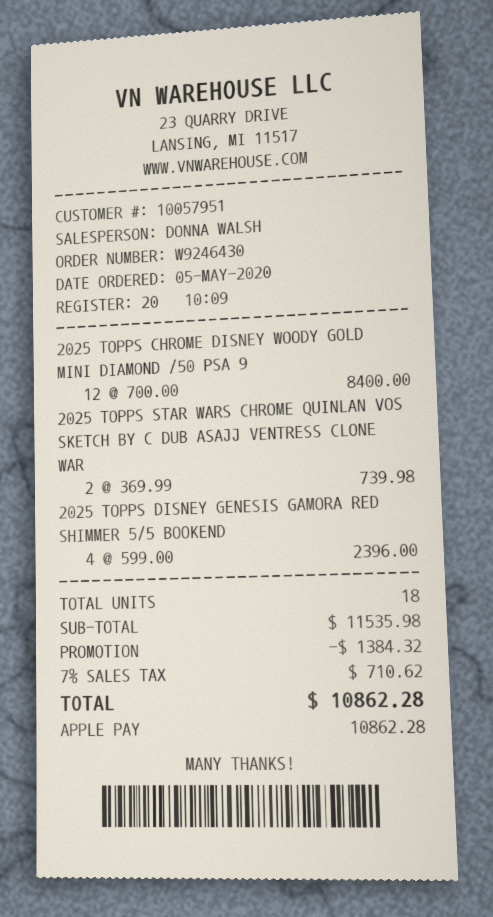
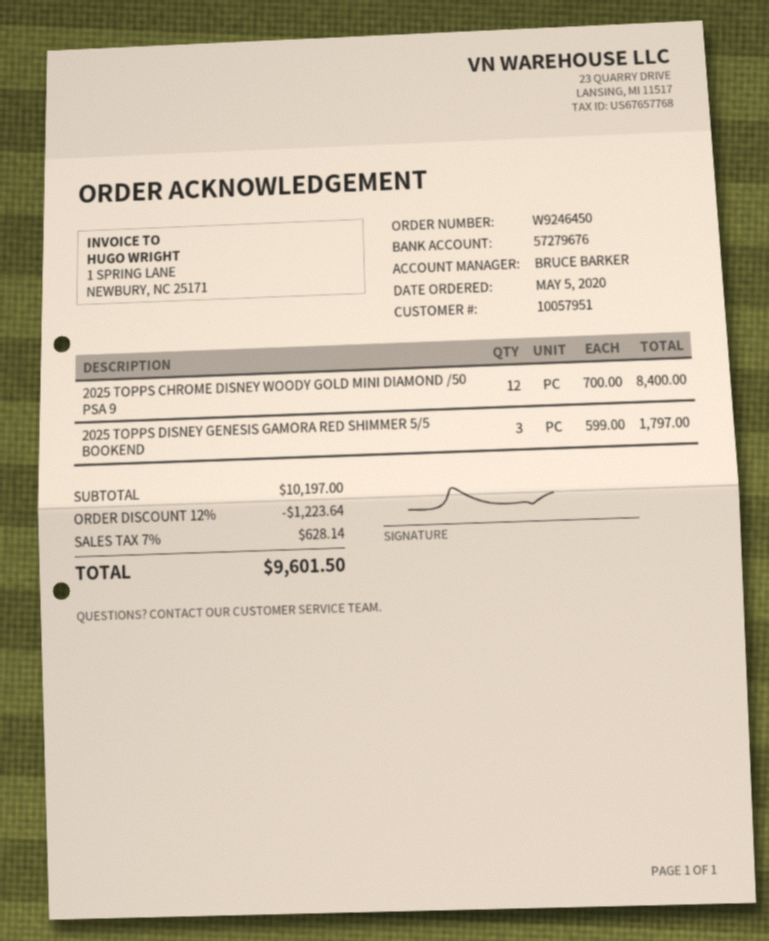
order number: W9246430 -> W9246450
sales rep: DONNA WALSH -> BRUCE BARKER
2025 TOPPS STAR WARS CHROME QUINLAN VOS SKETCH BY C DUB ASAJJ VENTRESS CLONE WAR: 2 x 369.99 = 739.98 -> none
2025 TOPPS DISNEY GENESIS GAMORA RED SHIMMER 5/5 BOOKEND: 4 x 599.00 = 2396.00 -> 3 x 599.00 = 1797.00
subtotal: 11535.98 -> 10197.00
discount: 1384.32 -> 1223.64
tax: 7% = 710.62 -> 7% = 628.14
total: 10862.28 -> 9601.50

